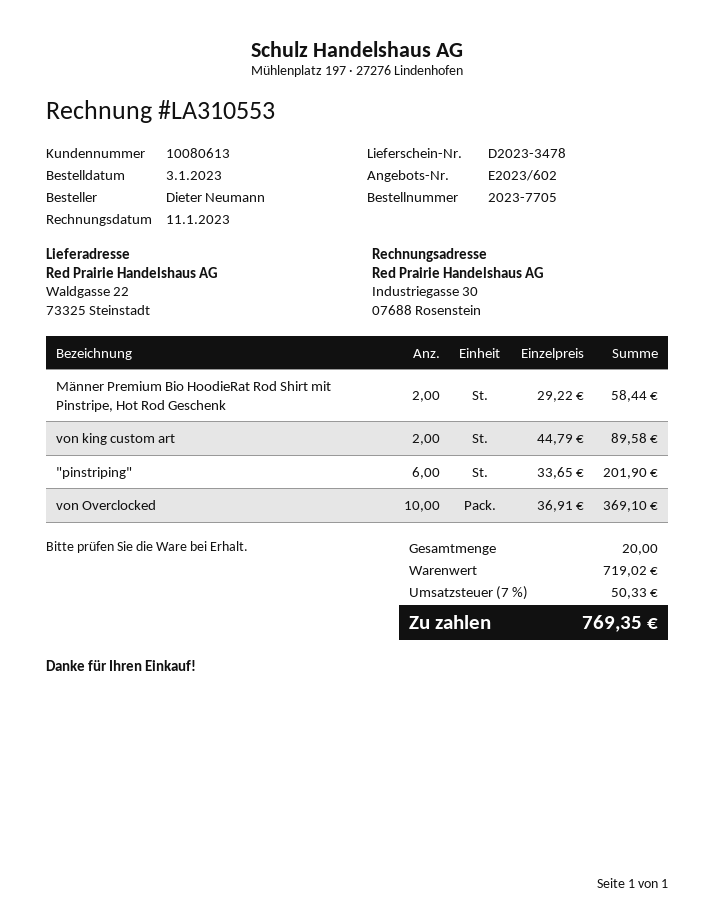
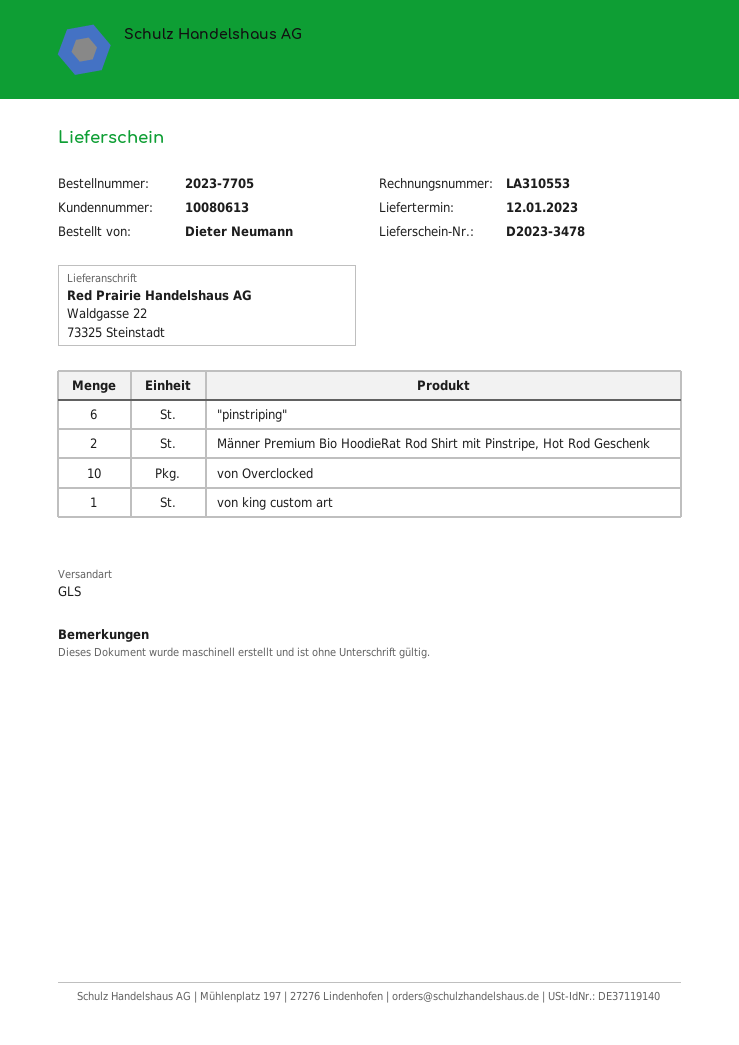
von king custom art: 2 -> 1

